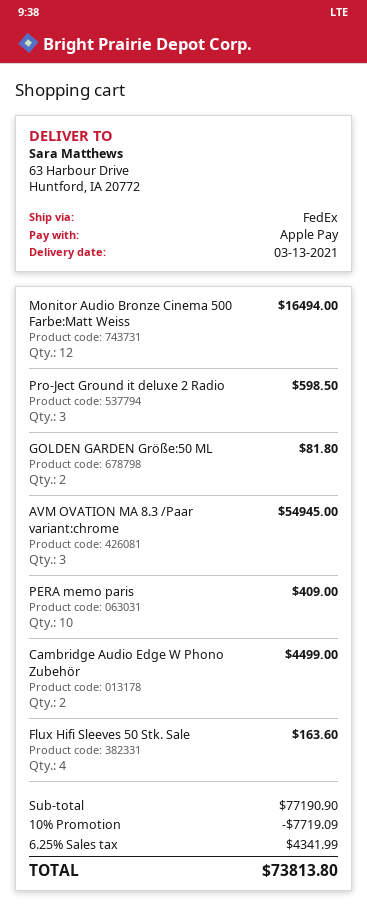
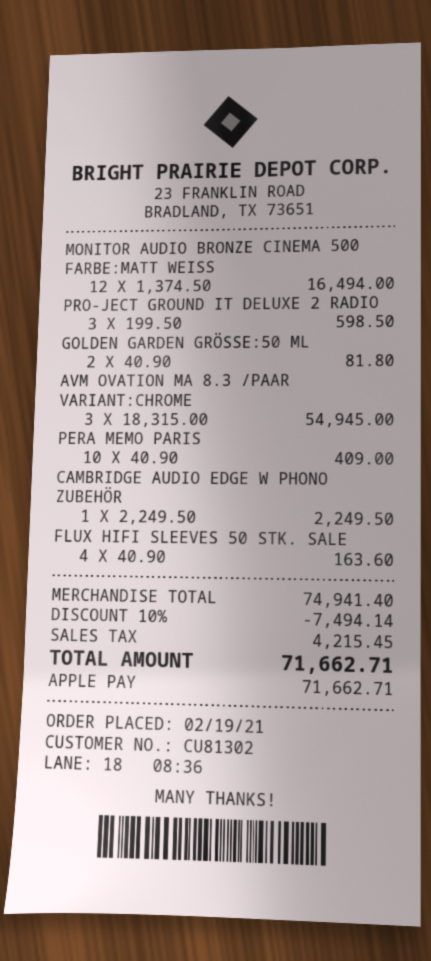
Cambridge Audio Edge W Phono Zubehör: 2 for 4499.00 -> 1 for 2249.50
subtotal: 77190.90 -> 74941.40
discount: 10% = 7719.09 -> 10% = 7494.14
tax: 4341.99 -> 4215.45
total: 73813.80 -> 71662.71

